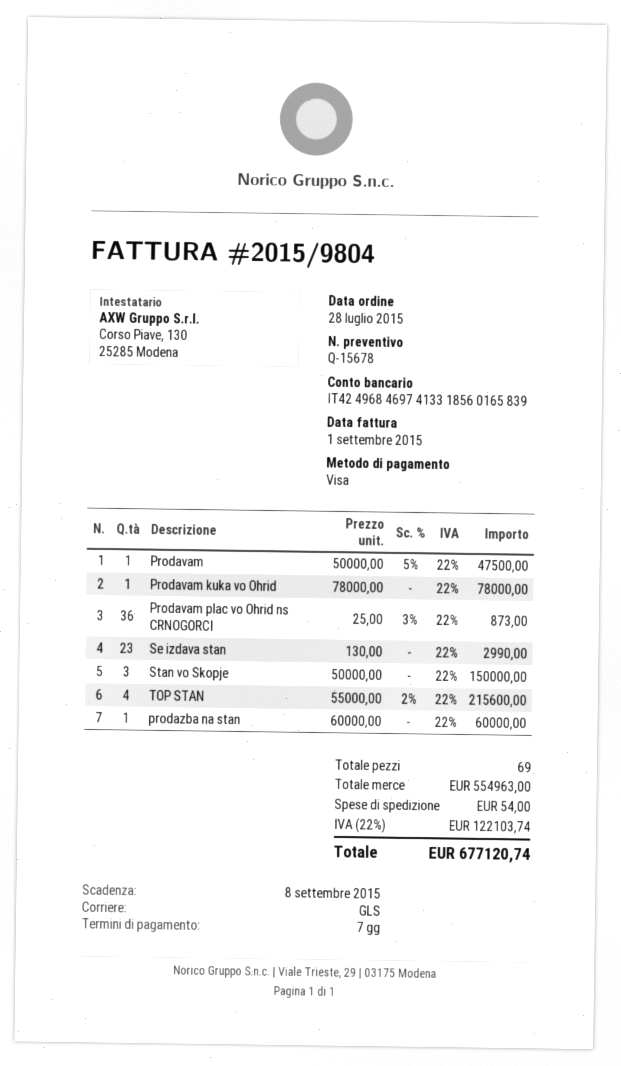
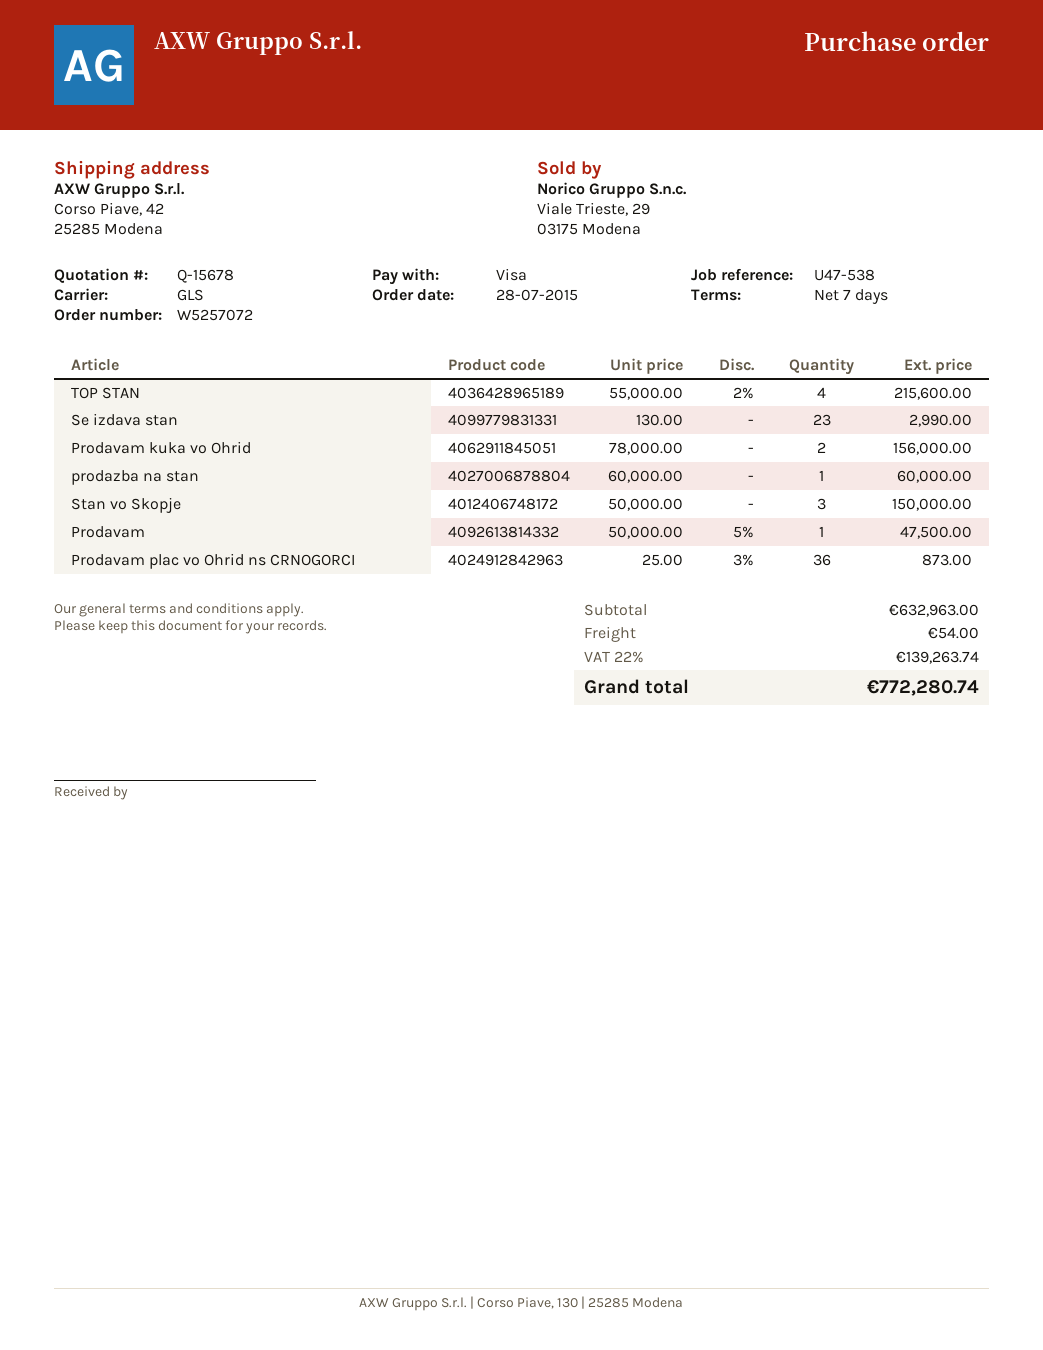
Prodavam kuka vo Ohrid: 1 x 78000.00 = 78000.00 -> 2 x 78000.00 = 156000.00
subtotal: 554963.00 -> 632963.00
tax: 22% = 122103.74 -> 22% = 139263.74
total: 677120.74 -> 772280.74

